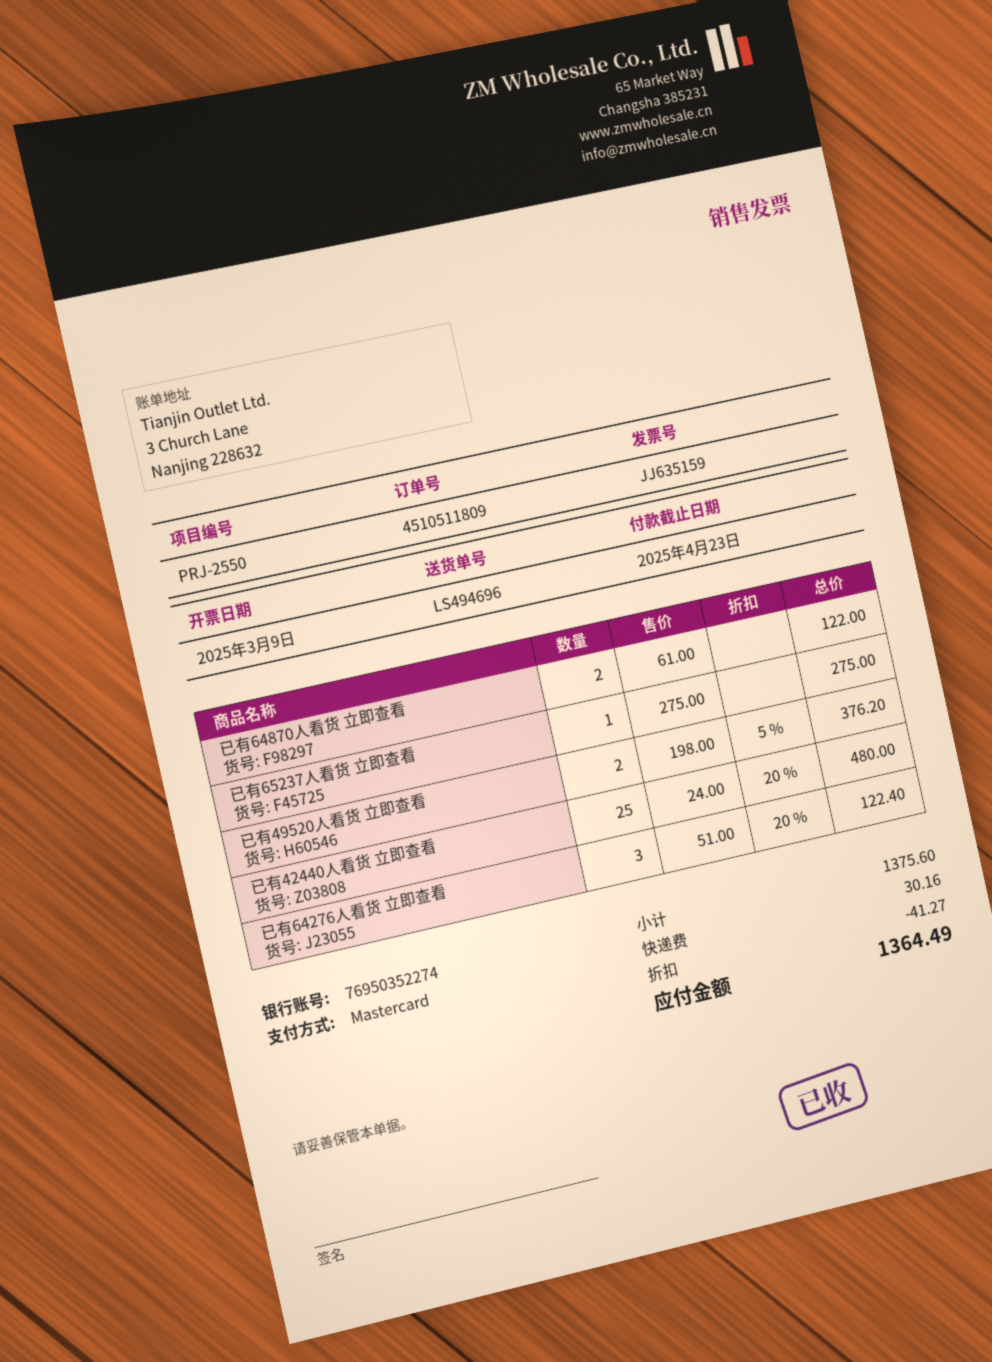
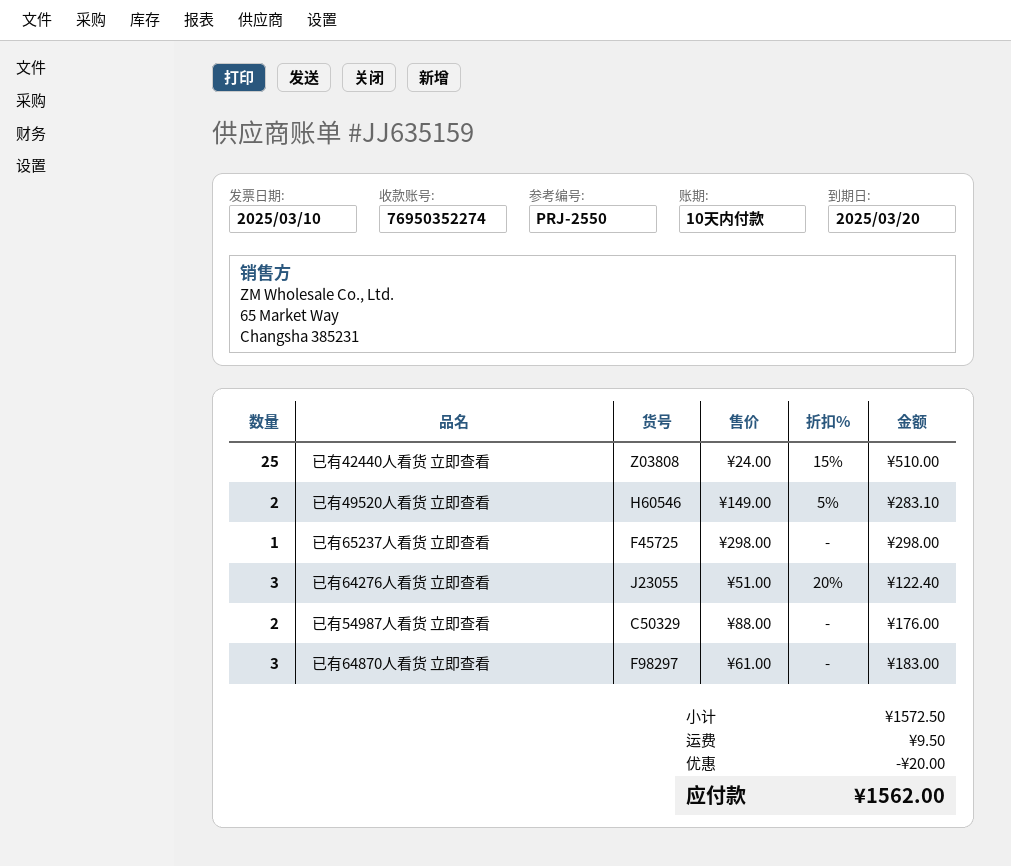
invoice date: 2025-03-09 -> 2025-03-10
due date: 2025-04-23 -> 2025-03-20
已有64870人看货 立即查看: 2 x 61.00 = 122.00 -> 3 x 61.00 = 183.00
已有65237人看货 立即查看: 1 x 275.00 = 275.00 -> 1 x 298.00 = 298.00
已有49520人看货 立即查看: 2 x 198.00 - 5% = 376.20 -> 2 x 149.00 - 5% = 283.10
已有42440人看货 立即查看: 25 x 24.00 - 20% = 480.00 -> 25 x 24.00 - 15% = 510.00
已有54987人看货 立即查看: none -> 2 x 88.00 = 176.00
subtotal: 1375.60 -> 1572.50
discount: 41.27 -> 20.00
shipping: 30.16 -> 9.50
total: 1364.49 -> 1562.00

